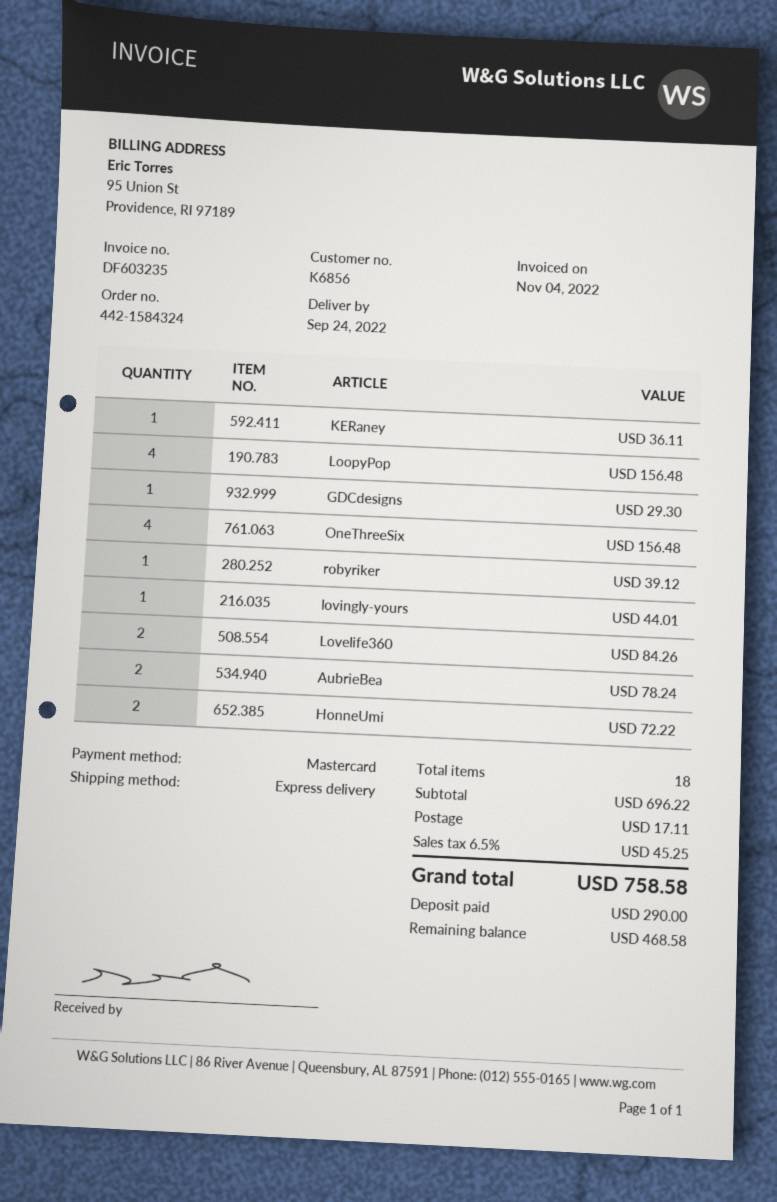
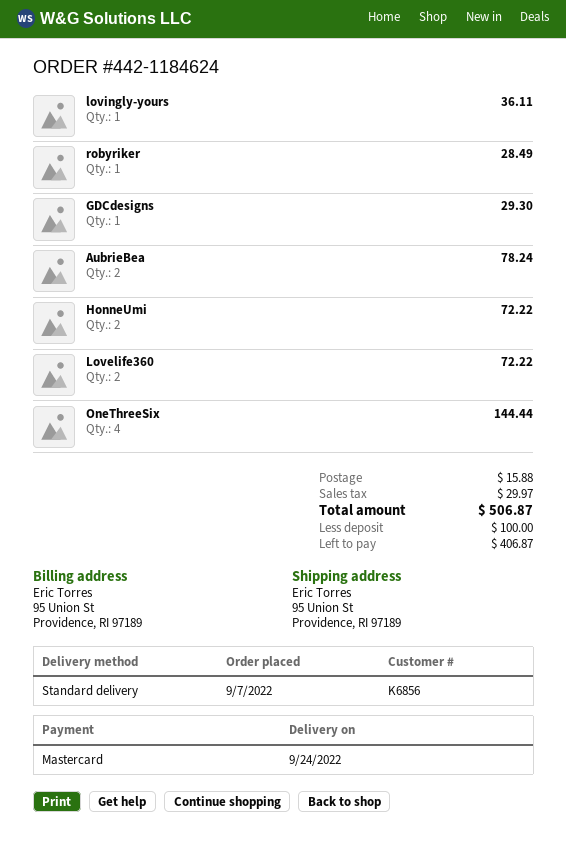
order number: 442-1584324 -> 442-1184624
shipping method: express -> standard
KERaney: 1 for 36.11 -> none
LoopyPop: 4 for 156.48 -> none
OneThreeSix: 4 for 156.48 -> 4 for 144.44
robyriker: 1 for 39.12 -> 1 for 28.49
lovingly-yours: 1 for 44.01 -> 1 for 36.11
Lovelife360: 2 for 84.26 -> 2 for 72.22
shipping: 17.11 -> 15.88
tax: 45.25 -> 29.97
total: 758.58 -> 506.87
deposit: 290.00 -> 100.00
balance: 468.58 -> 406.87

